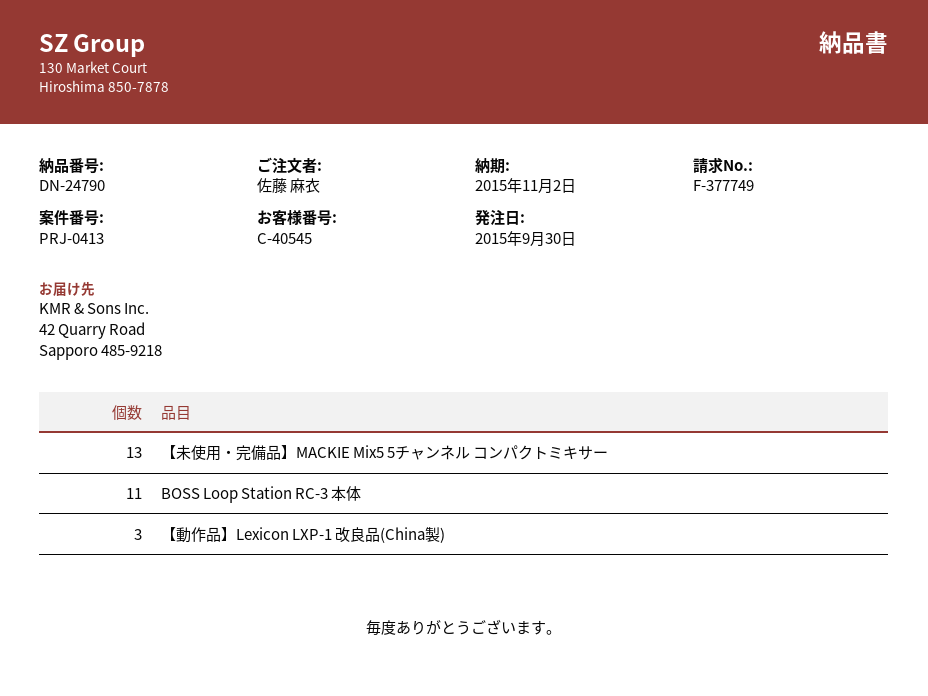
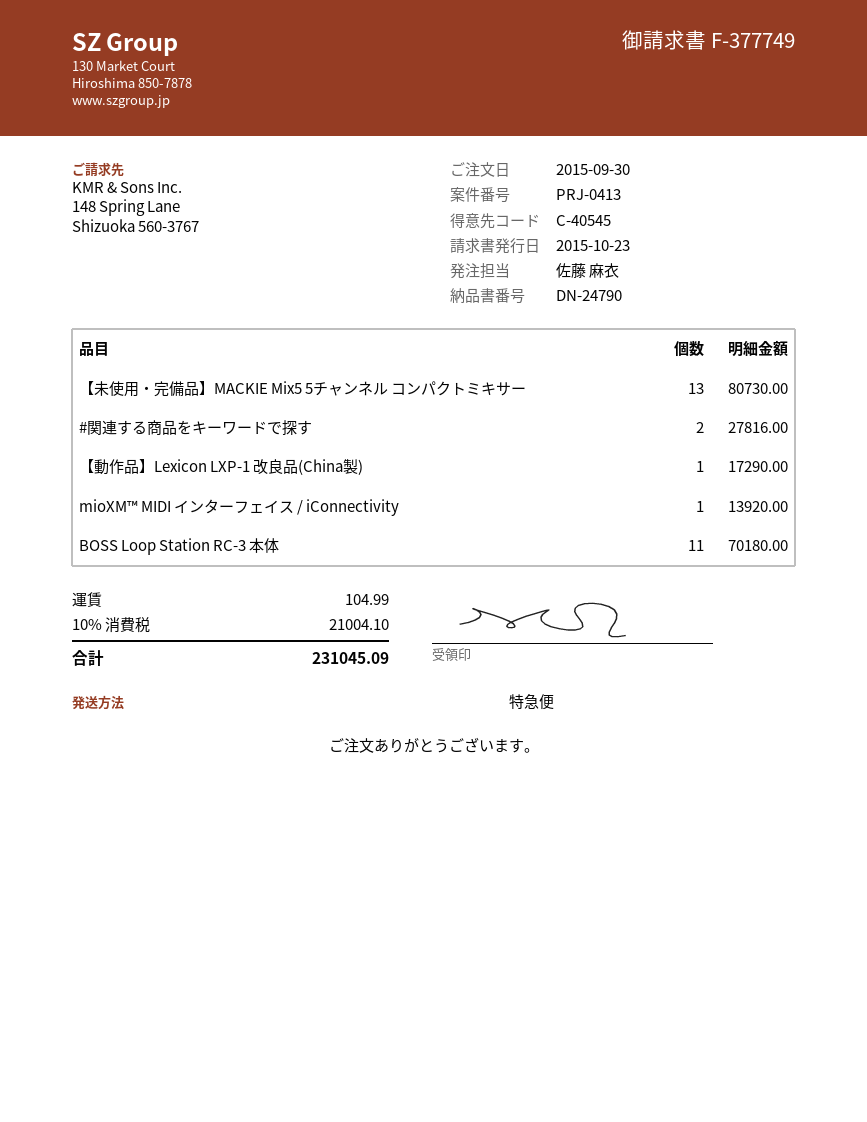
【動作品】Lexicon LXP-1 改良品(China製): 3 -> 1
#関連する商品をキーワードで探す: none -> 2
mioXM™ MIDI インターフェイス / iConnectivity: none -> 1

